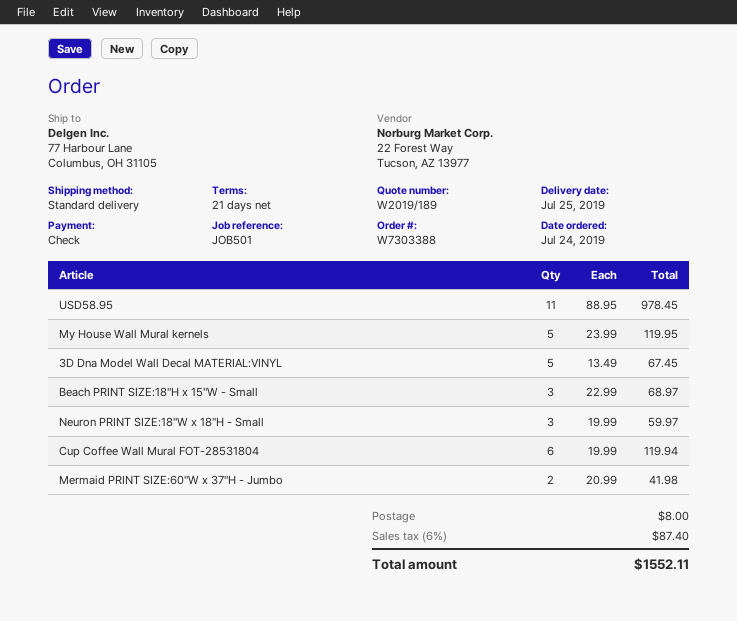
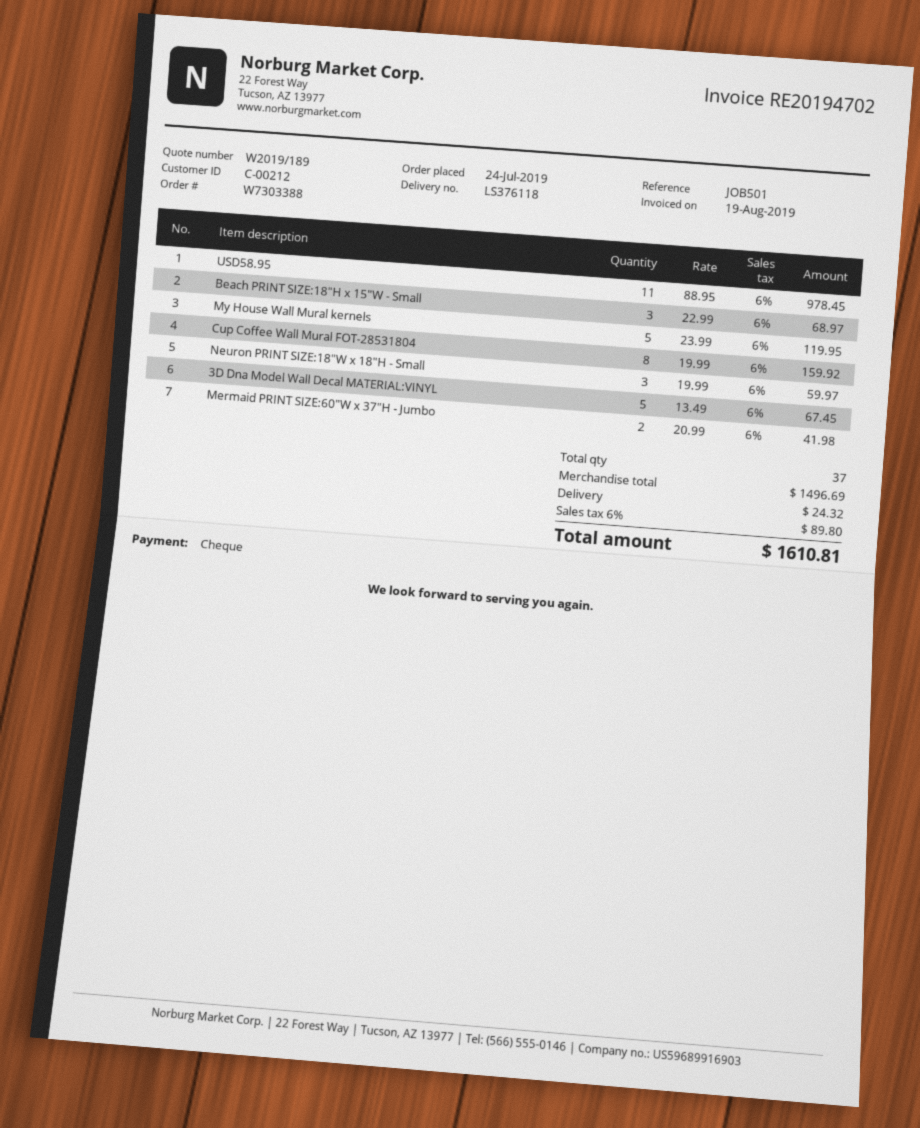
Cup Coffee Wall Mural FOT-28531804: 6 x 19.99 = 119.94 -> 8 x 19.99 = 159.92
shipping: 8.00 -> 24.32
tax: 6% = 87.40 -> 6% = 89.80
total: 1552.11 -> 1610.81

